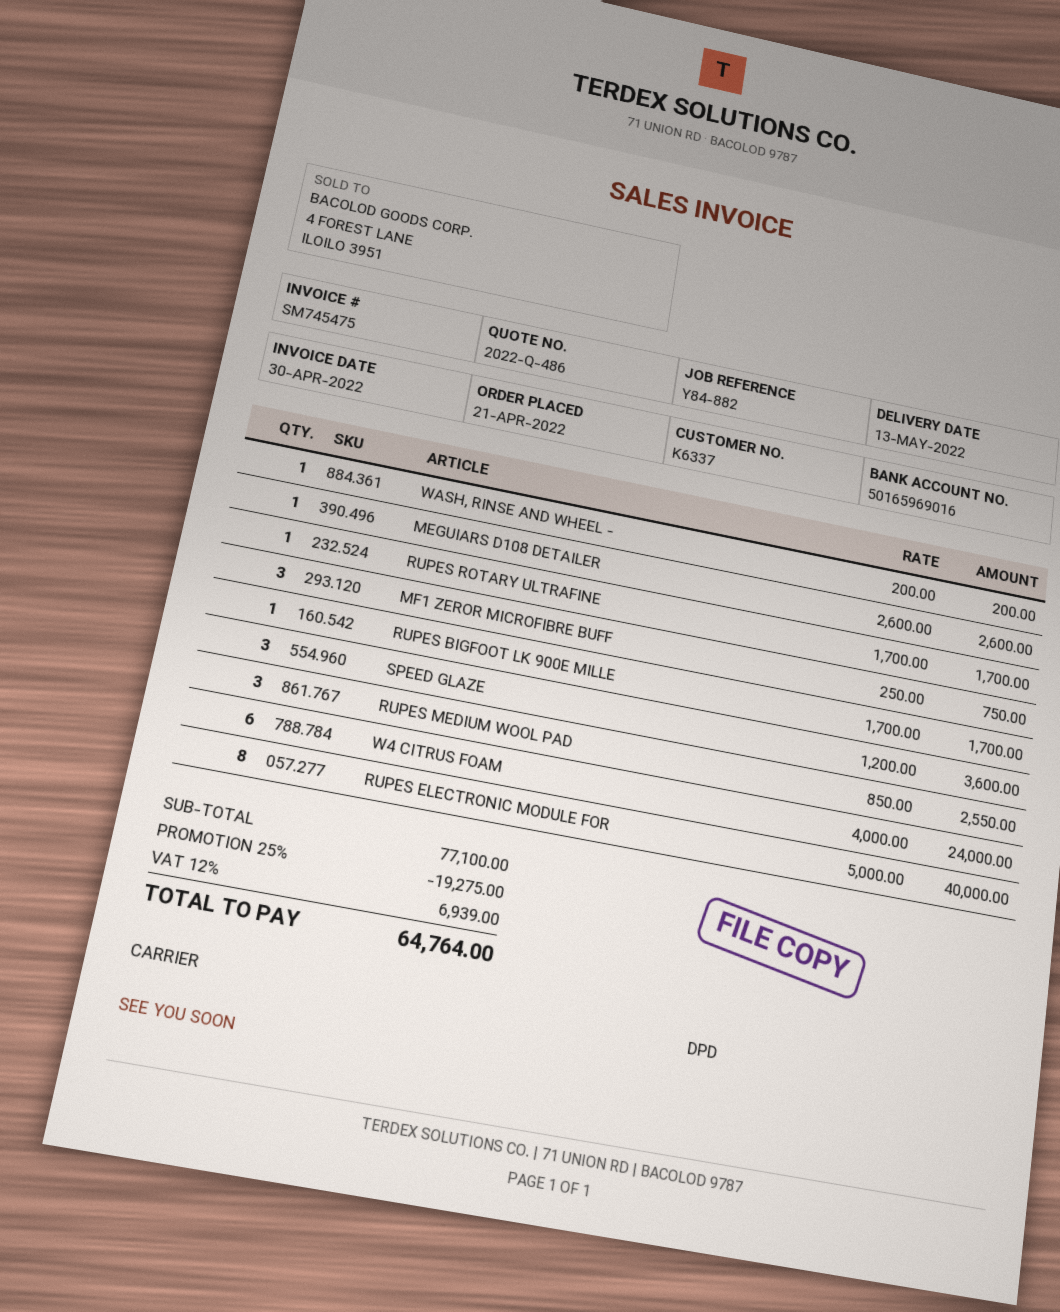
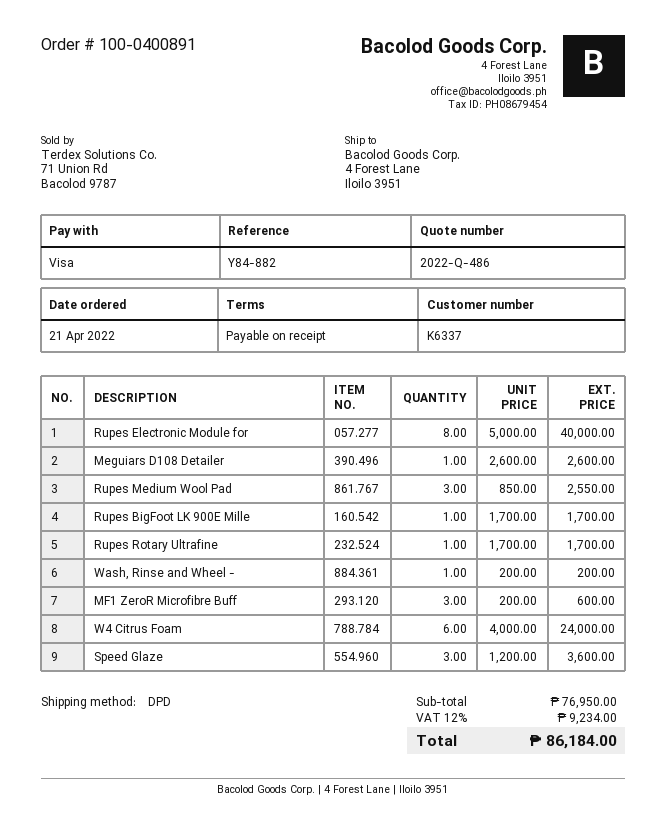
MF1 ZEROR MICROFIBRE BUFF: 3 x 250.00 = 750.00 -> 3 x 200.00 = 600.00
subtotal: 77100.00 -> 76950.00
discount: 25% = 19275.00 -> none
tax: 12% = 6939.00 -> 12% = 9234.00
total: 64764.00 -> 86184.00

